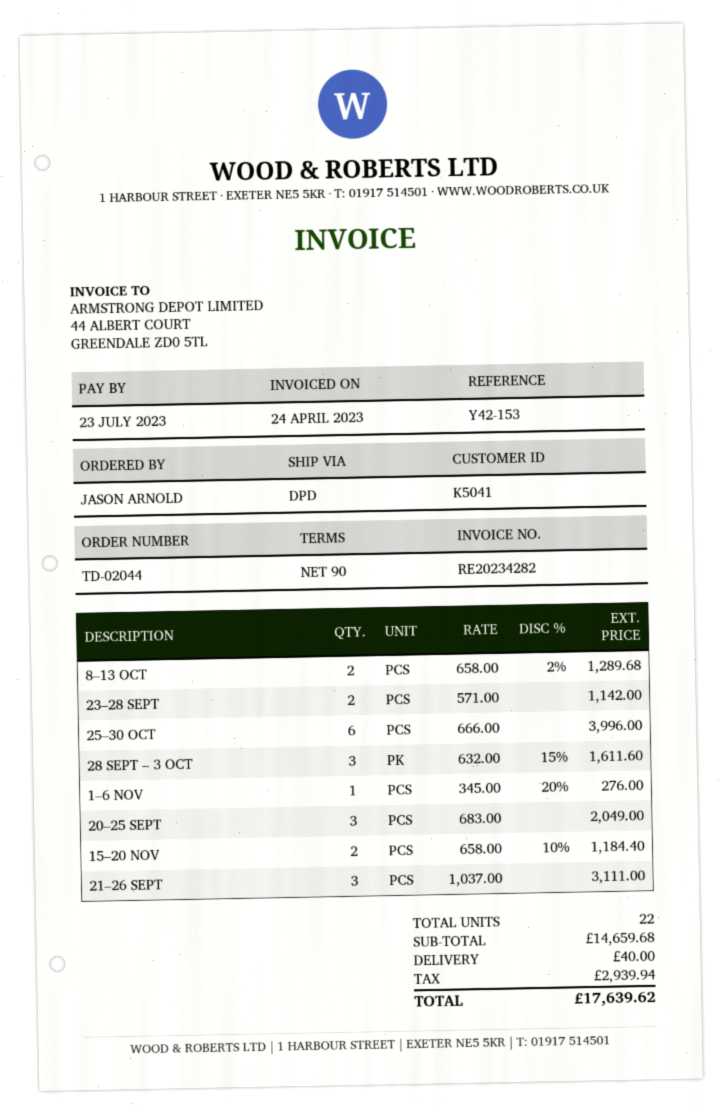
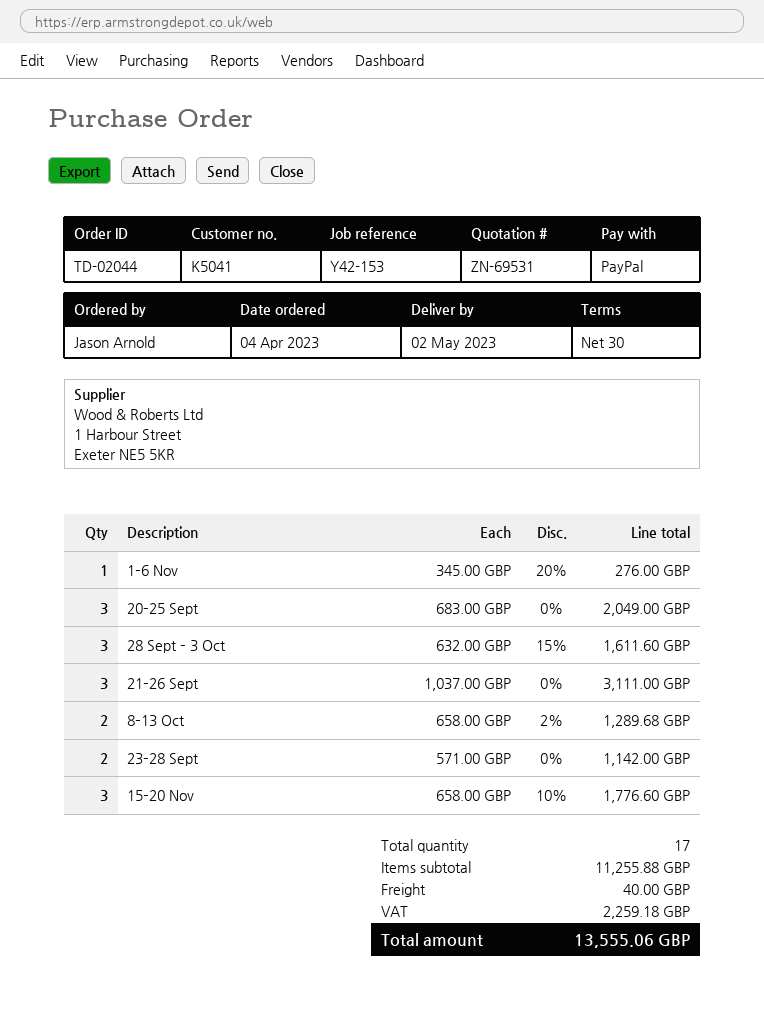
payment terms: 90 days -> 30 days
25–30 OCT: 6 x 666.00 = 3996.00 -> none
15–20 NOV: 2 x 658.00 - 10% = 1184.40 -> 3 x 658.00 - 10% = 1776.60
total quantity: 22 -> 17
subtotal: 14659.68 -> 11255.88
tax: 2939.94 -> 2259.18
total: 17639.62 -> 13555.06

